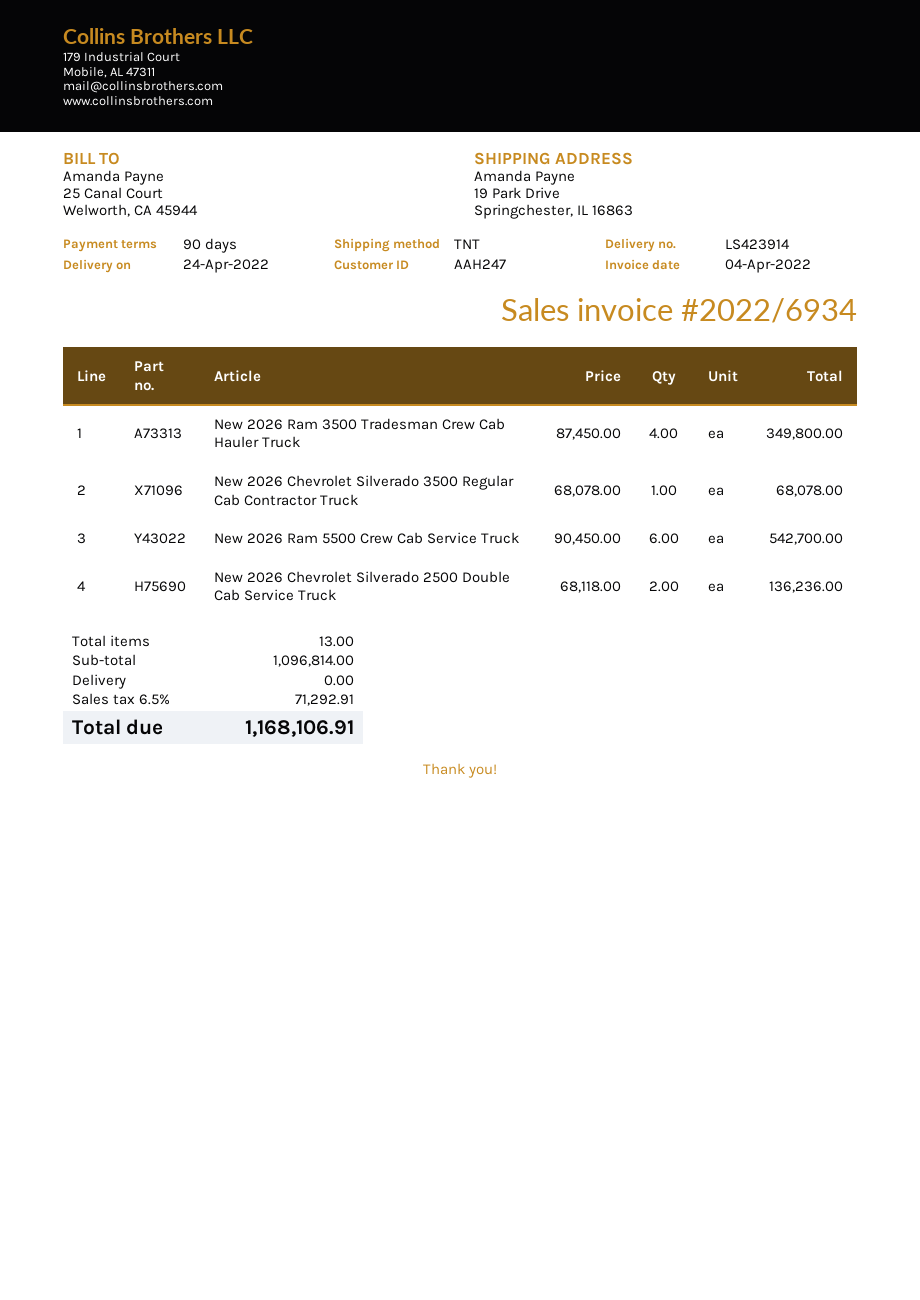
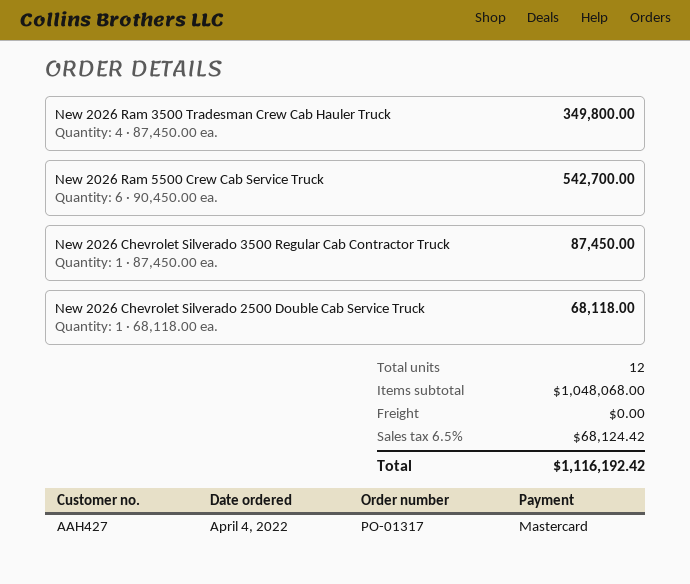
customer number: AAH247 -> AAH427
New 2026 Chevrolet Silverado 3500 Regular Cab Contractor Truck: 1 x 68078.00 = 68078.00 -> 1 x 87450.00 = 87450.00
New 2026 Chevrolet Silverado 2500 Double Cab Service Truck: 2 x 68118.00 = 136236.00 -> 1 x 68118.00 = 68118.00
total quantity: 13 -> 12
subtotal: 1096814.00 -> 1048068.00
tax: 6.5% = 71292.91 -> 6.5% = 68124.42
total: 1168106.91 -> 1116192.42

